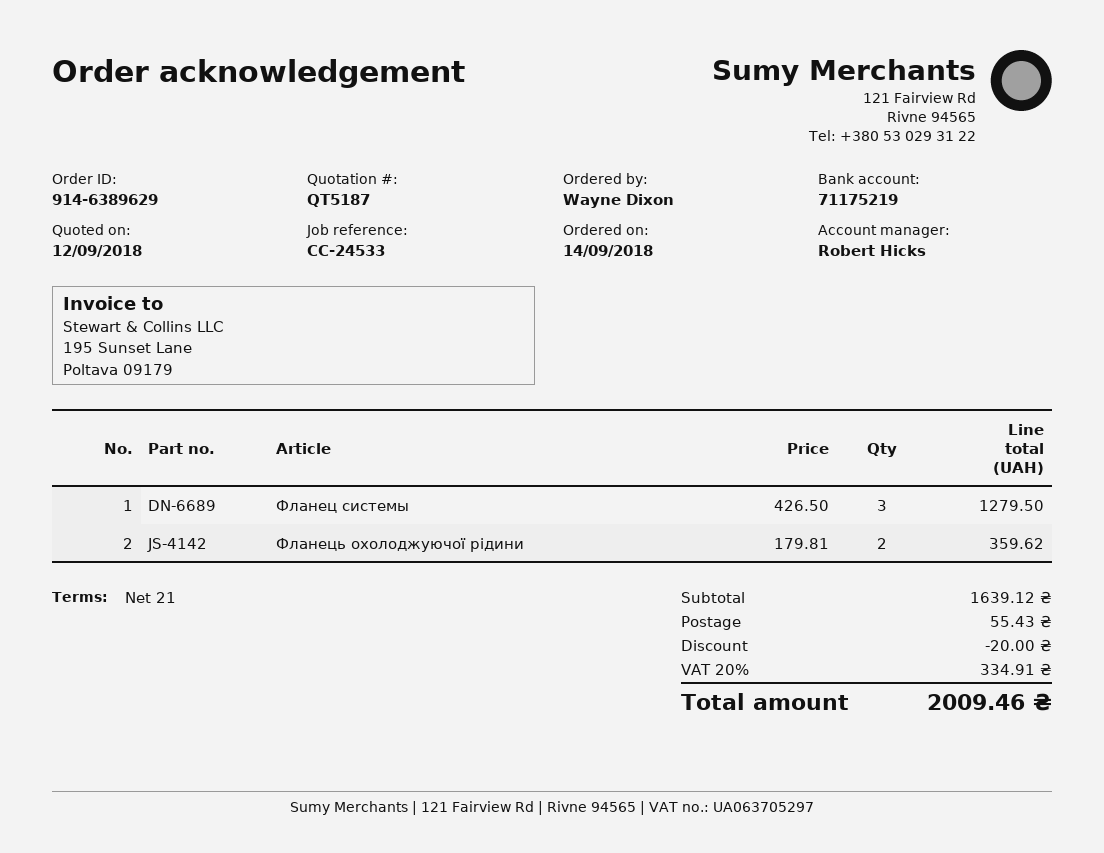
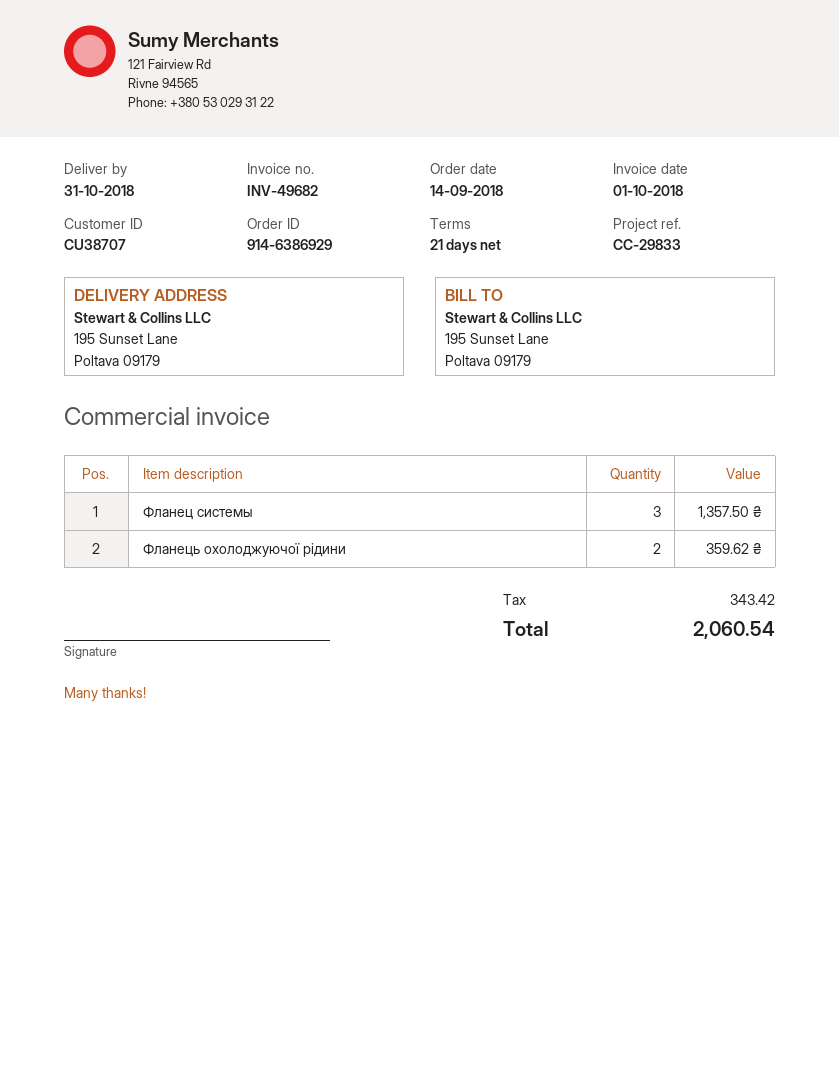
order number: 914-6389629 -> 914-6386929
reference: CC-24533 -> CC-29833
Фланец системы: 3 for 1279.50 -> 3 for 1357.50
discount: 20.00 -> none
shipping: 55.43 -> none
tax: 334.91 -> 343.42
total: 2009.46 -> 2060.54

